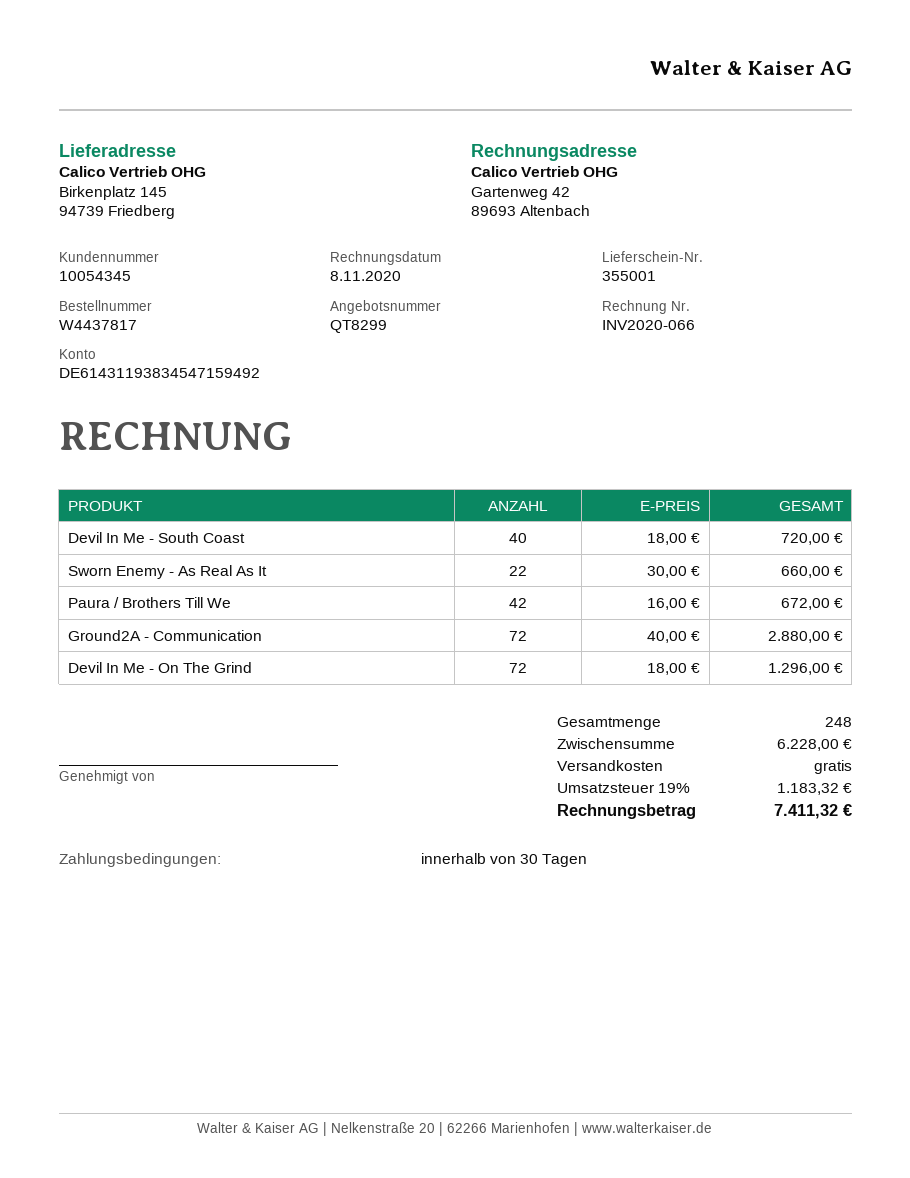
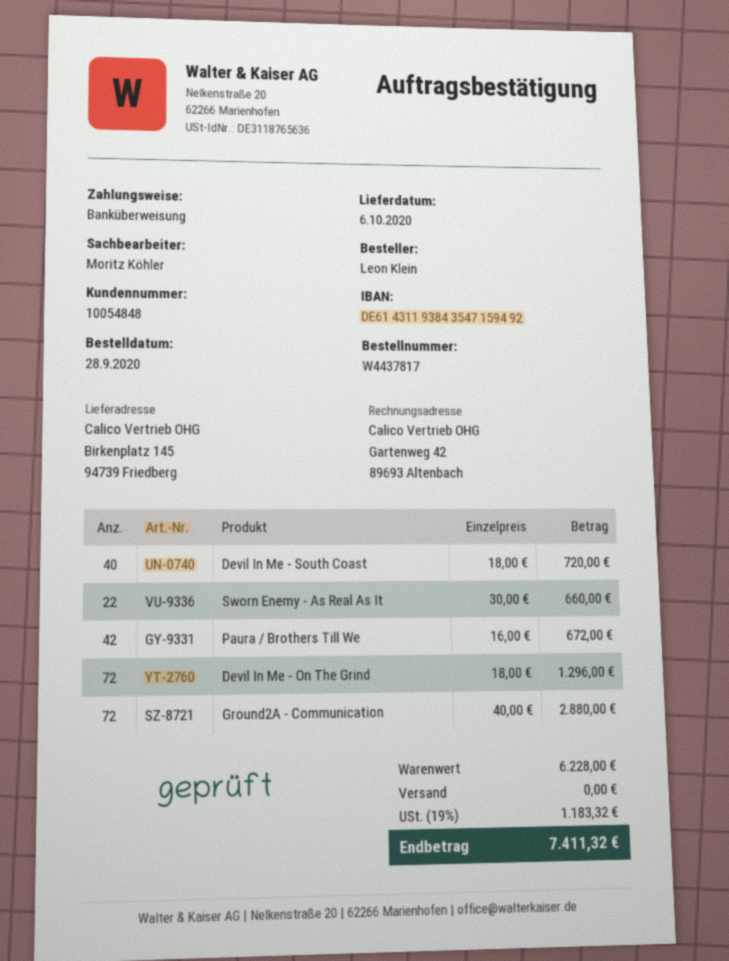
customer number: 10054345 -> 10054848
bank account: DE61431193834547159492 -> DE61431193843547159492

